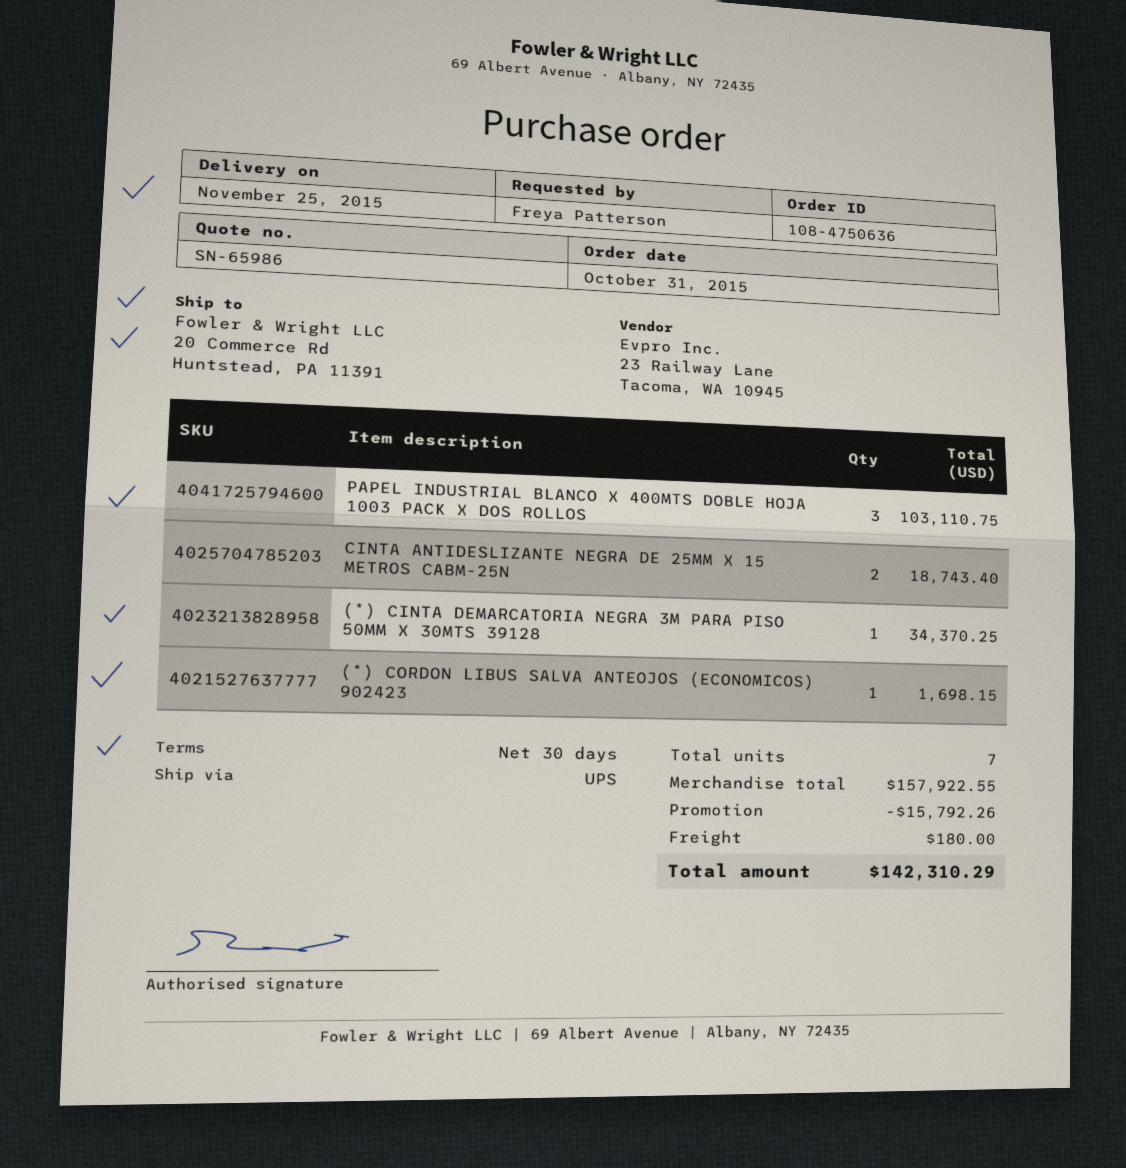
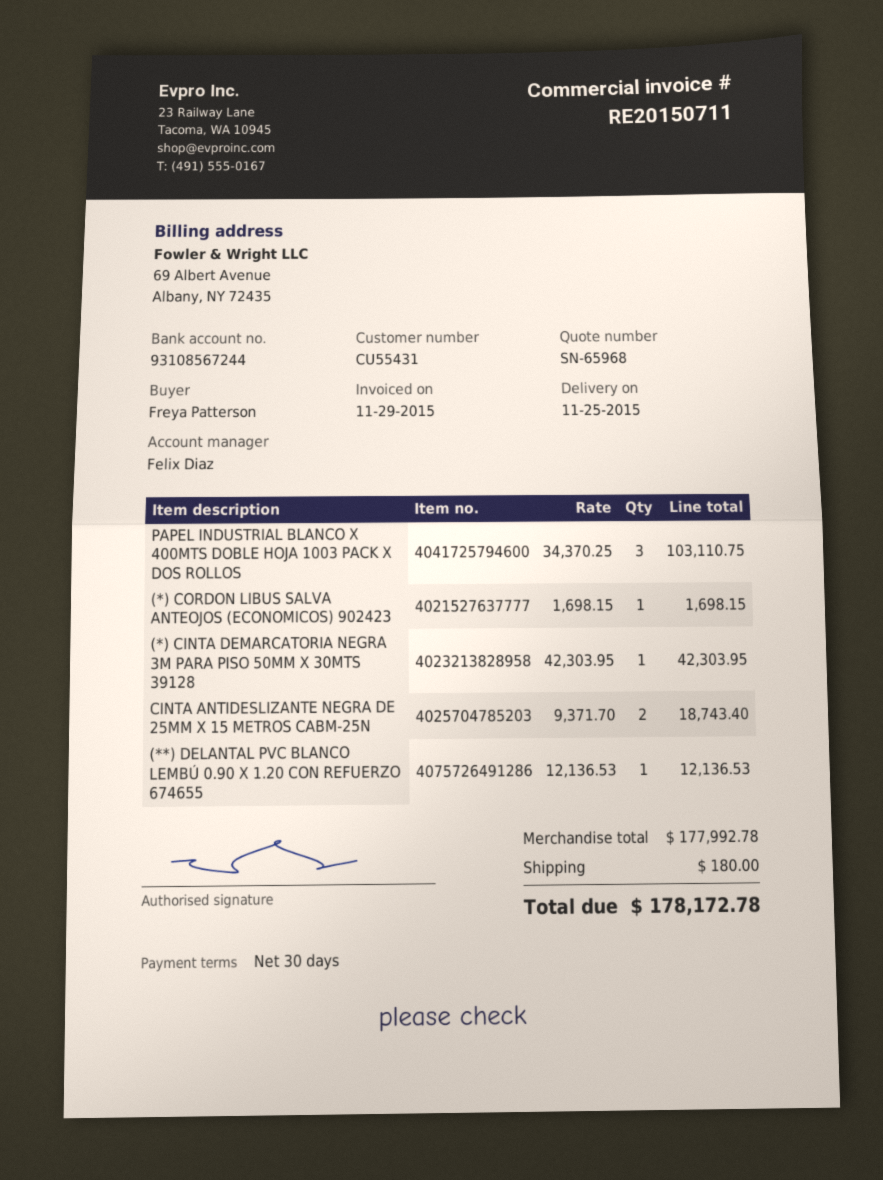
quote number: SN-65986 -> SN-65968
(*) CINTA DEMARCATORIA NEGRA 3M PARA PISO 50MM X 30MTS 39128: 1 for 34370.25 -> 1 for 42303.95
(**) DELANTAL PVC BLANCO LEMBÚ 0.90 X 1.20 CON REFUERZO 674655: none -> 1 for 12136.53
subtotal: 157922.55 -> 177992.78
discount: 15792.26 -> none
total: 142310.29 -> 178172.78

